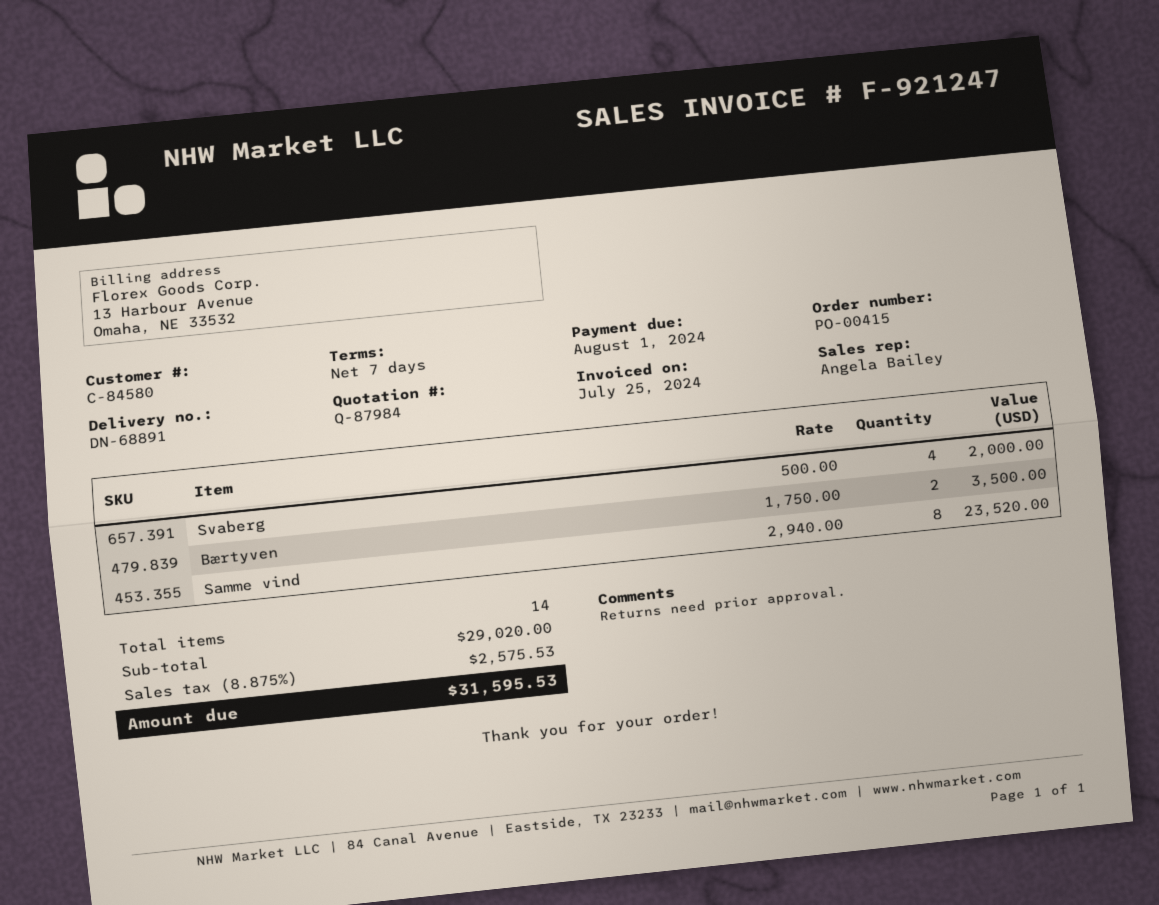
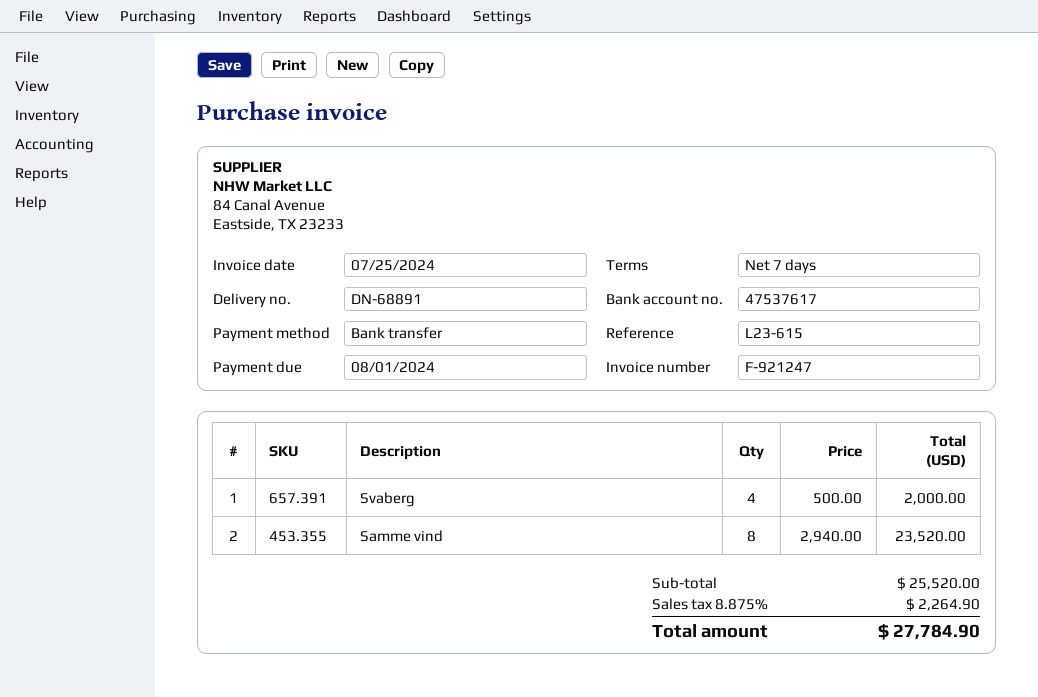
Bærtyven: 2 x 1750.00 = 3500.00 -> none
subtotal: 29020.00 -> 25520.00
tax: 8.875% = 2575.53 -> 8.875% = 2264.90
total: 31595.53 -> 27784.90

